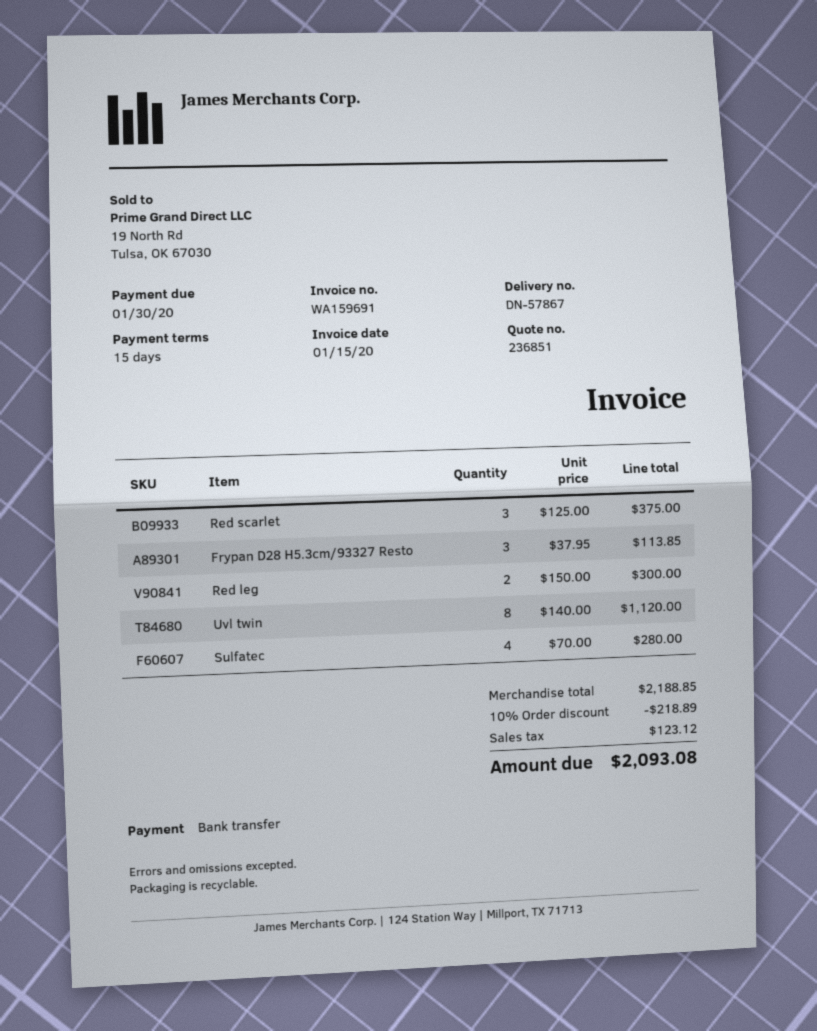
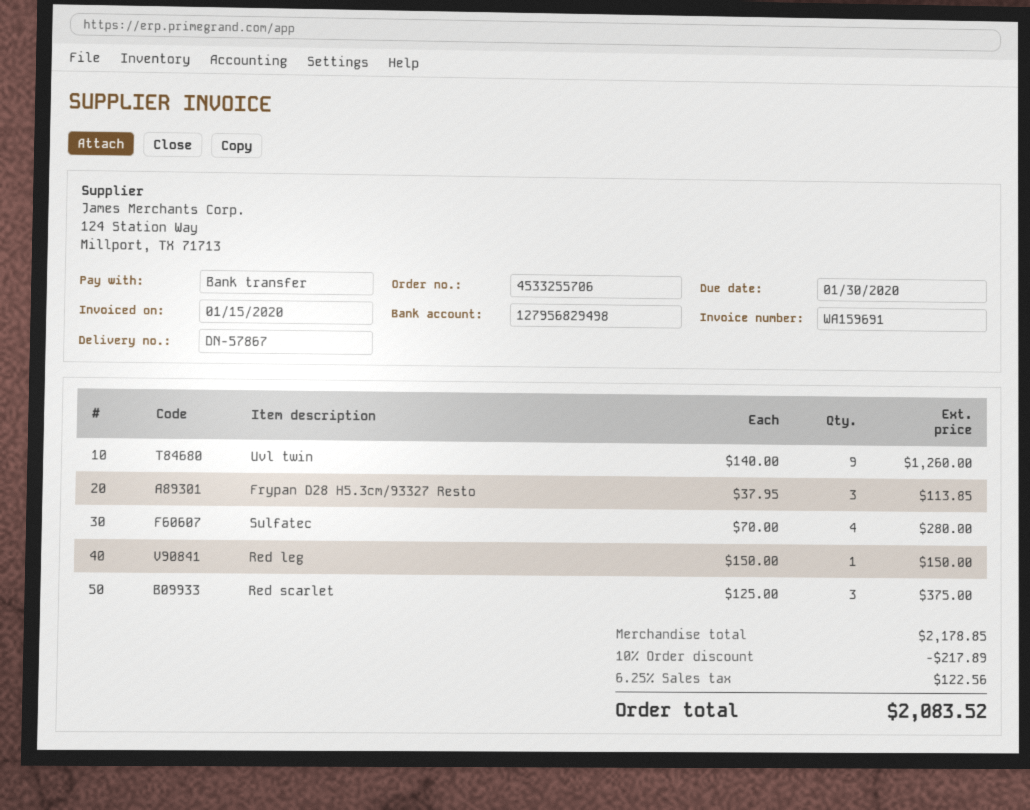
Red leg: 2 x 150.00 = 300.00 -> 1 x 150.00 = 150.00
Uvl twin: 8 x 140.00 = 1120.00 -> 9 x 140.00 = 1260.00
subtotal: 2188.85 -> 2178.85
discount: 10% = 218.89 -> 10% = 217.89
tax: 123.12 -> 122.56
total: 2093.08 -> 2083.52

